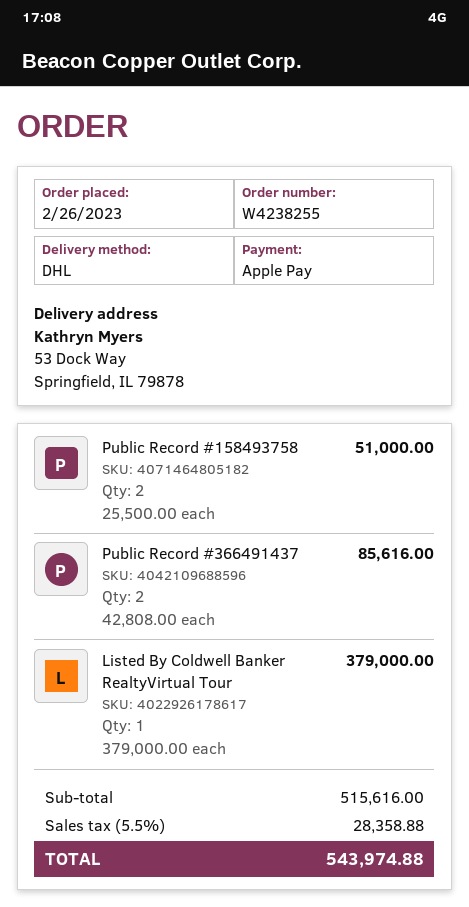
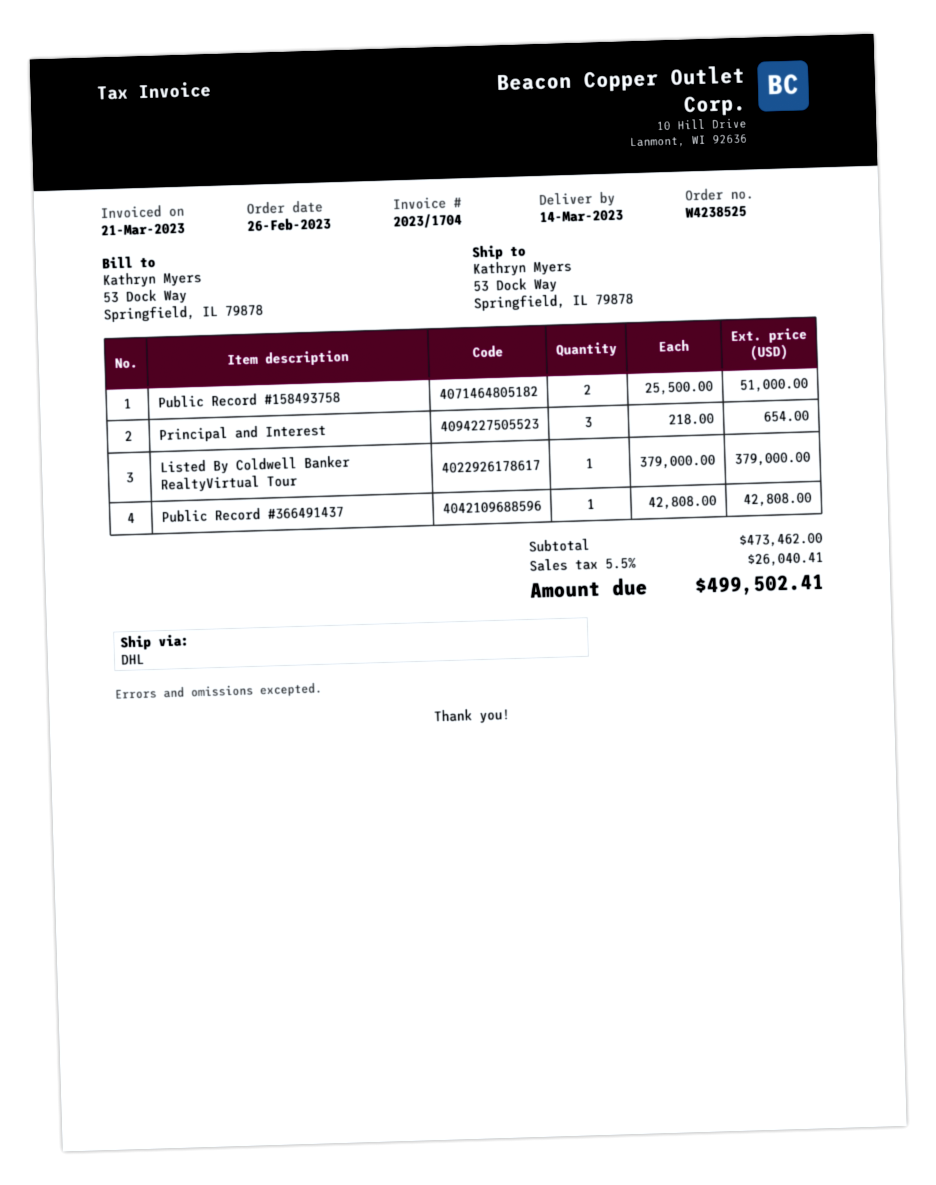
order number: W4238255 -> W4238525
Public Record #366491437: 2 x 42808.00 = 85616.00 -> 1 x 42808.00 = 42808.00
Principal and Interest: none -> 3 x 218.00 = 654.00
subtotal: 515616.00 -> 473462.00
tax: 5.5% = 28358.88 -> 5.5% = 26040.41
total: 543974.88 -> 499502.41

